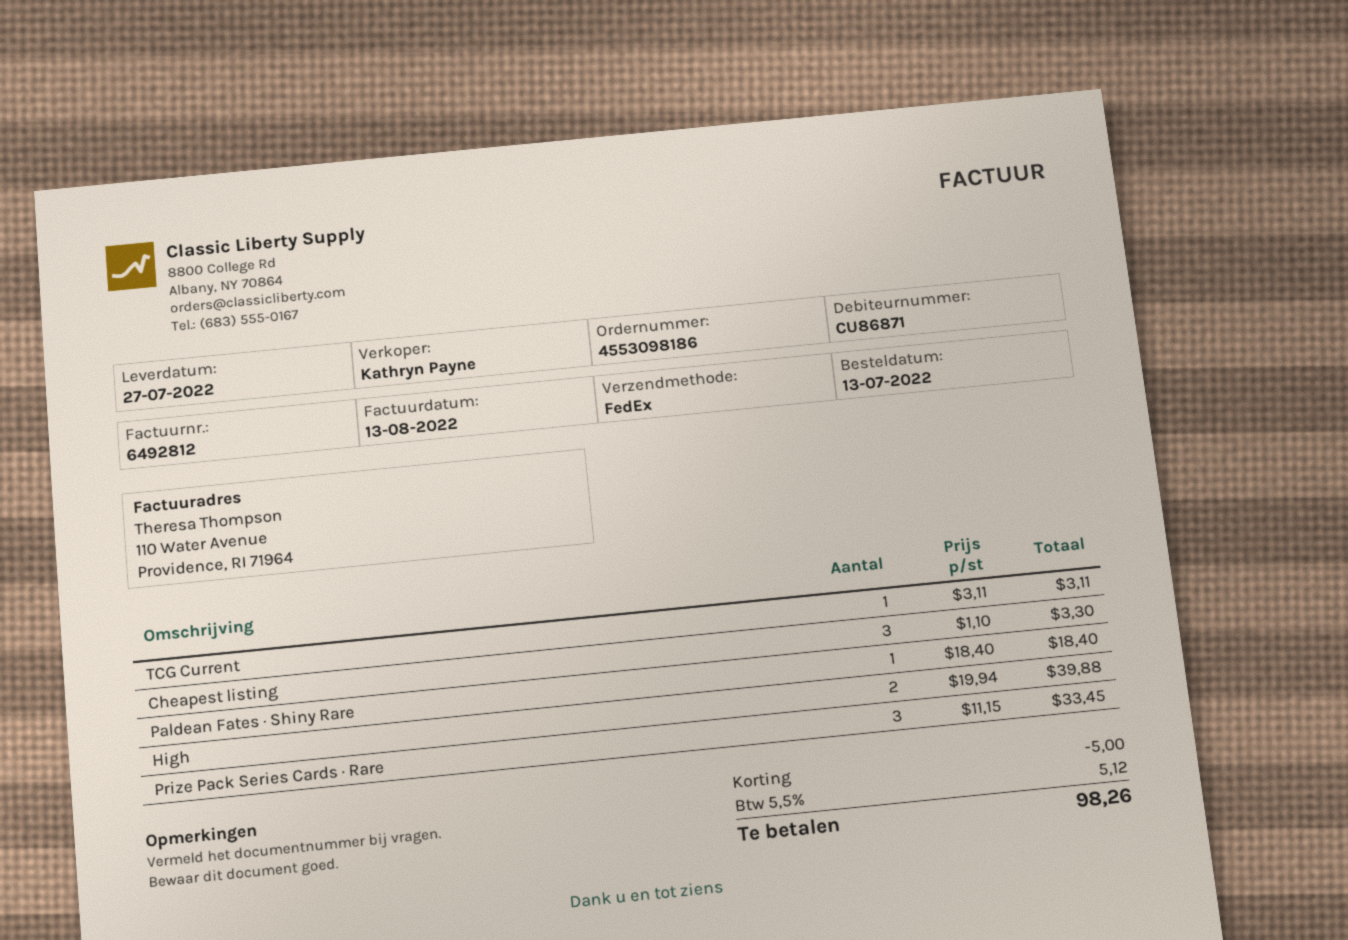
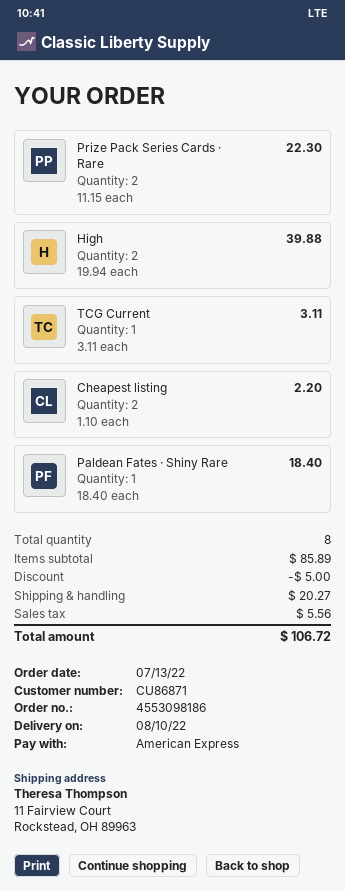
delivery date: 2022-07-27 -> 2022-08-10
Cheapest listing: 3 x 1.10 = 3.30 -> 2 x 1.10 = 2.20
Prize Pack Series Cards · Rare: 3 x 11.15 = 33.45 -> 2 x 11.15 = 22.30
shipping: none -> 20.27
tax: 5.12 -> 5.56
total: 98.26 -> 106.72

